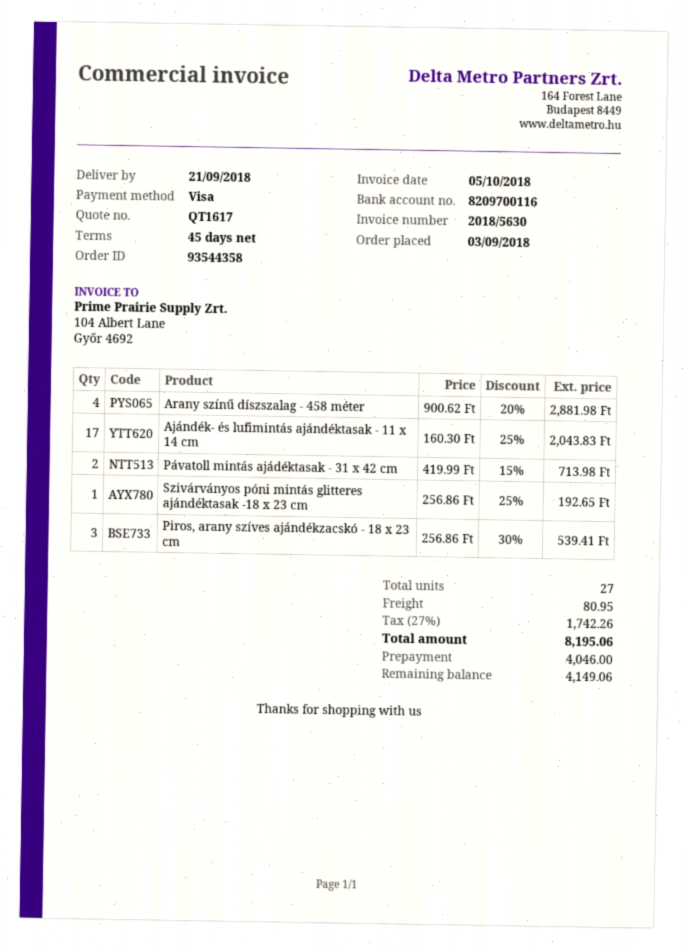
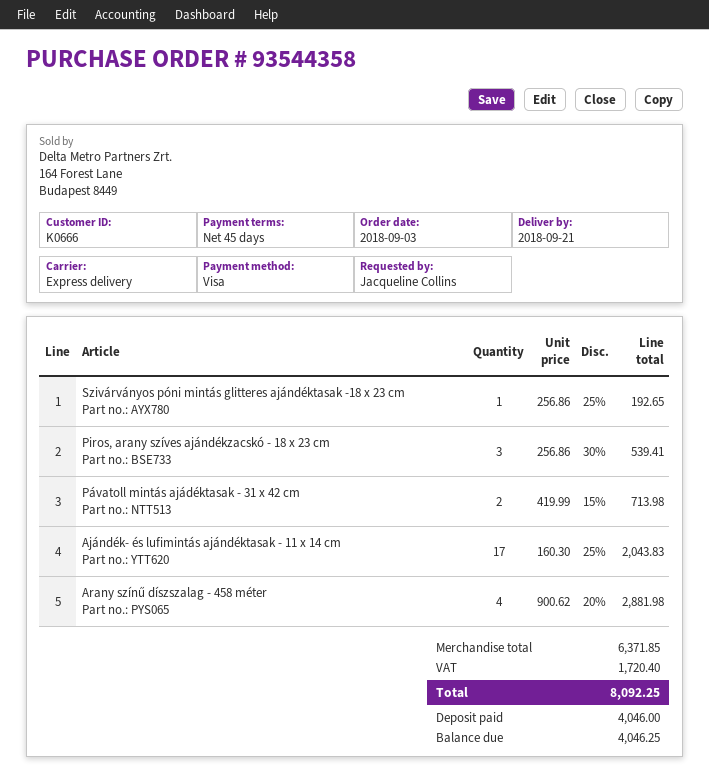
shipping: 80.95 -> none
tax: 1742.26 -> 1720.40
total: 8195.06 -> 8092.25
balance: 4149.06 -> 4046.25

